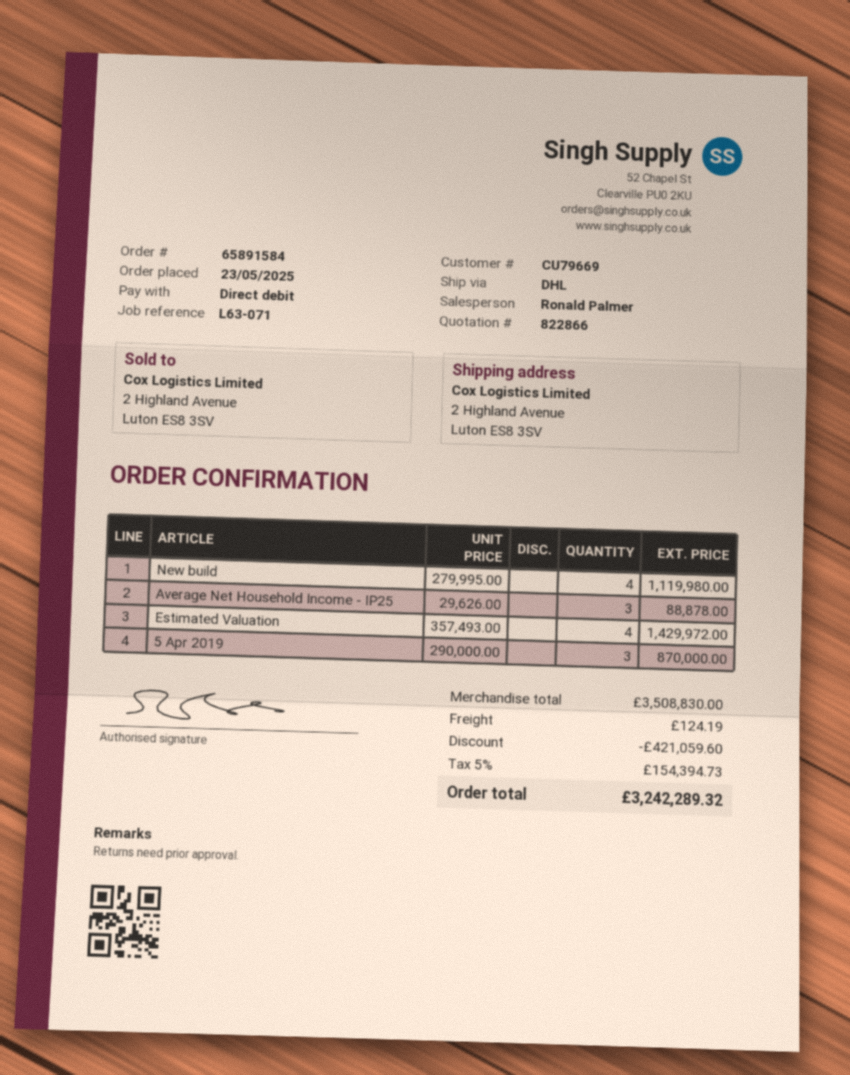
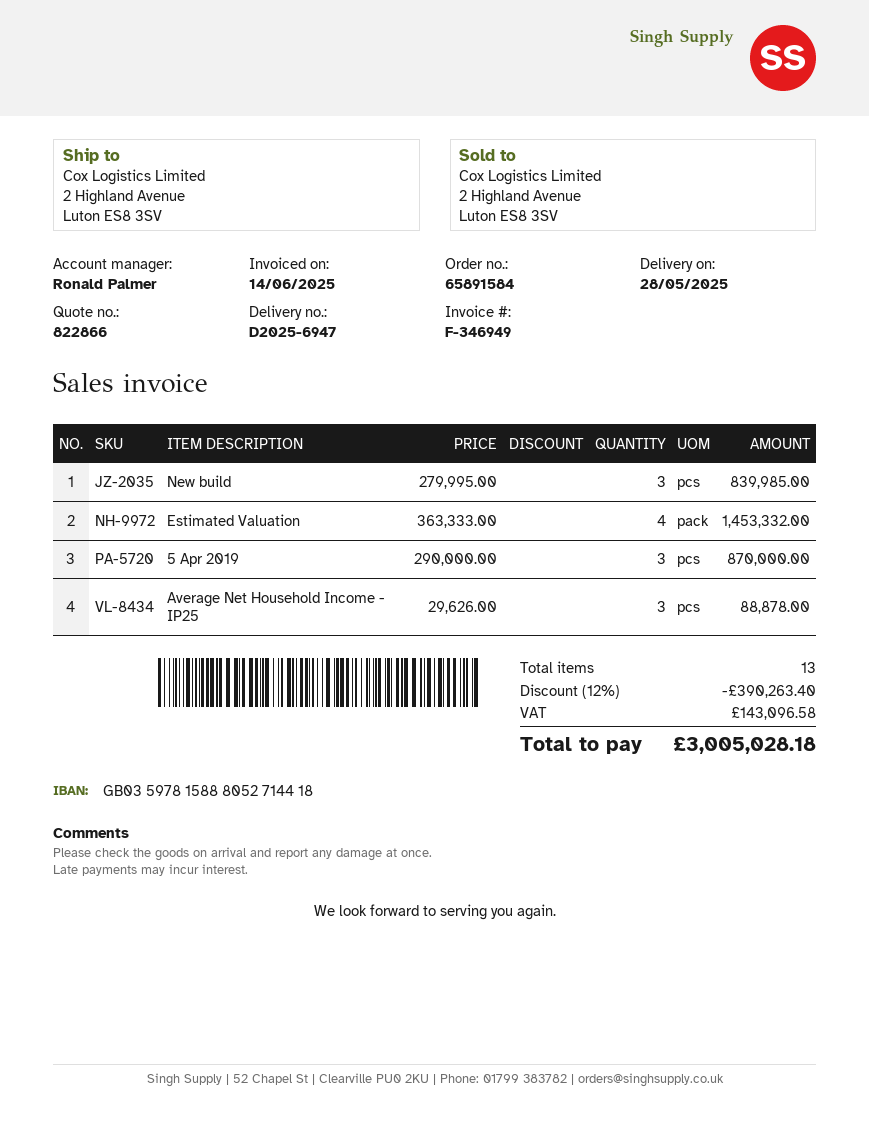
New build: 4 x 279995.00 = 1119980.00 -> 3 x 279995.00 = 839985.00
Estimated Valuation: 4 x 357493.00 = 1429972.00 -> 4 x 363333.00 = 1453332.00
discount: 421059.60 -> 390263.40
shipping: 124.19 -> none
tax: 154394.73 -> 143096.58
total: 3242289.32 -> 3005028.18

